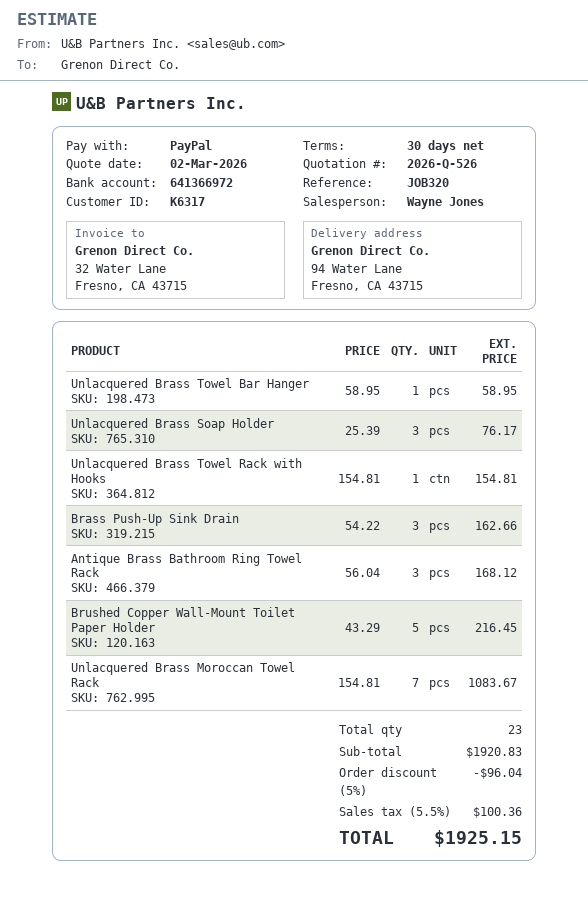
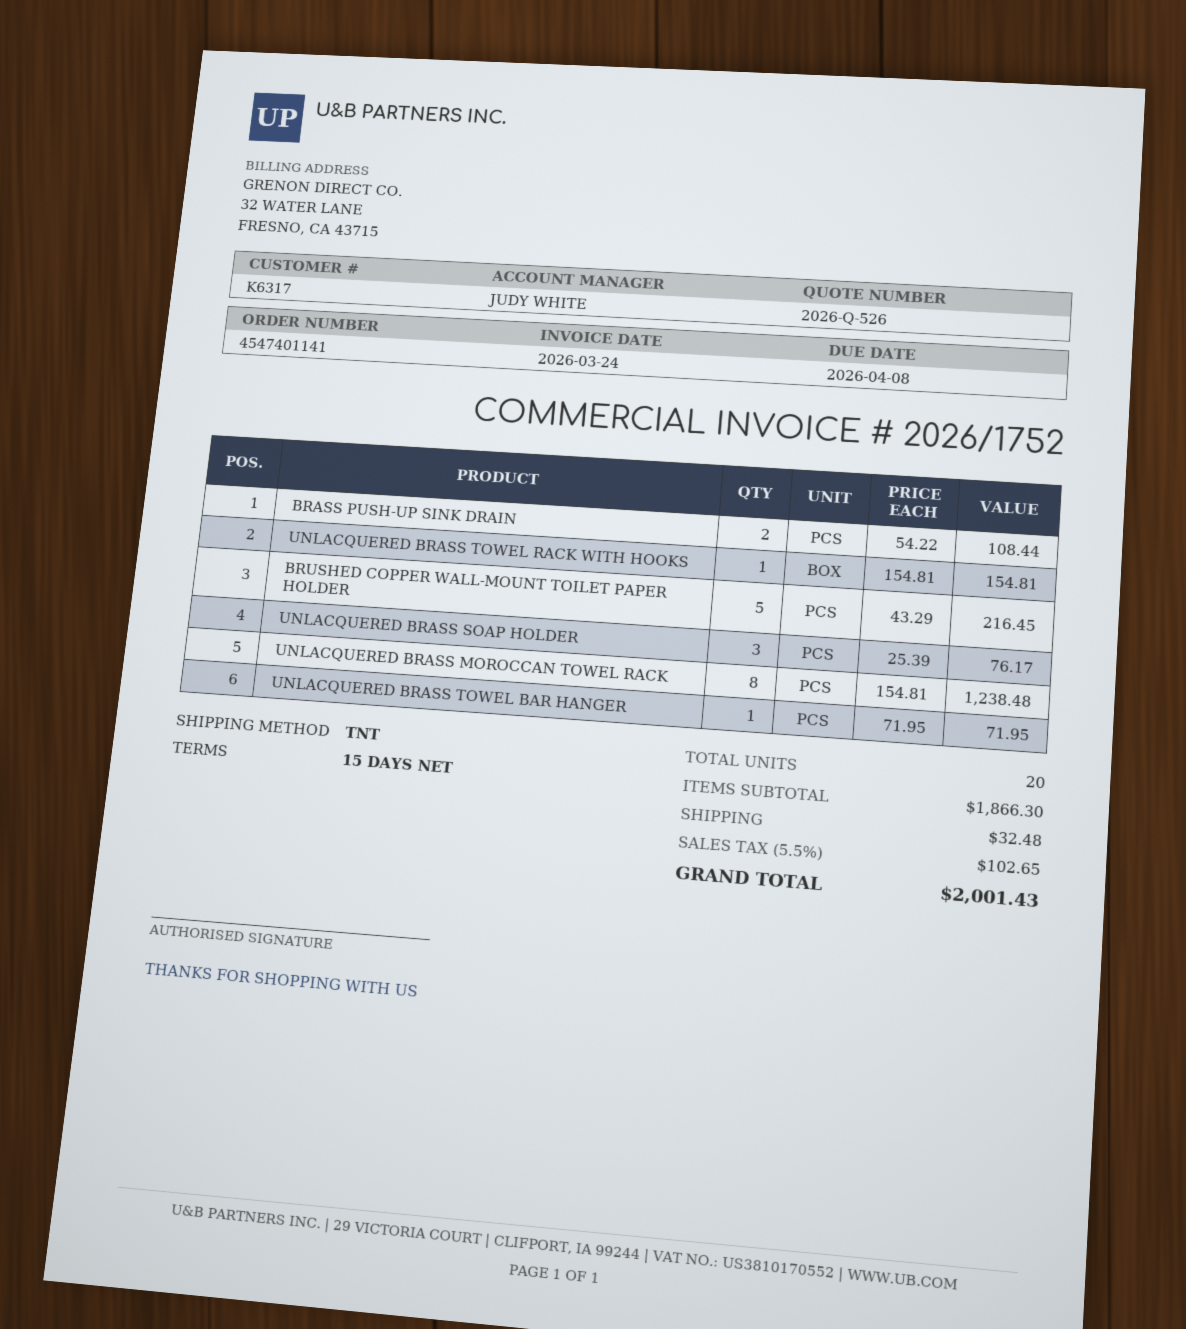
payment terms: 30 days -> 15 days
sales rep: Wayne Jones -> JUDY WHITE
Unlacquered Brass Towel Bar Hanger: 1 x 58.95 = 58.95 -> 1 x 71.95 = 71.95
Brass Push-Up Sink Drain: 3 x 54.22 = 162.66 -> 2 x 54.22 = 108.44
Antique Brass Bathroom Ring Towel Rack: 3 x 56.04 = 168.12 -> none
Unlacquered Brass Moroccan Towel Rack: 7 x 154.81 = 1083.67 -> 8 x 154.81 = 1238.48
total quantity: 23 -> 20
subtotal: 1920.83 -> 1866.30
discount: 5% = 96.04 -> none
shipping: none -> 32.48
tax: 5.5% = 100.36 -> 5.5% = 102.65
total: 1925.15 -> 2001.43

